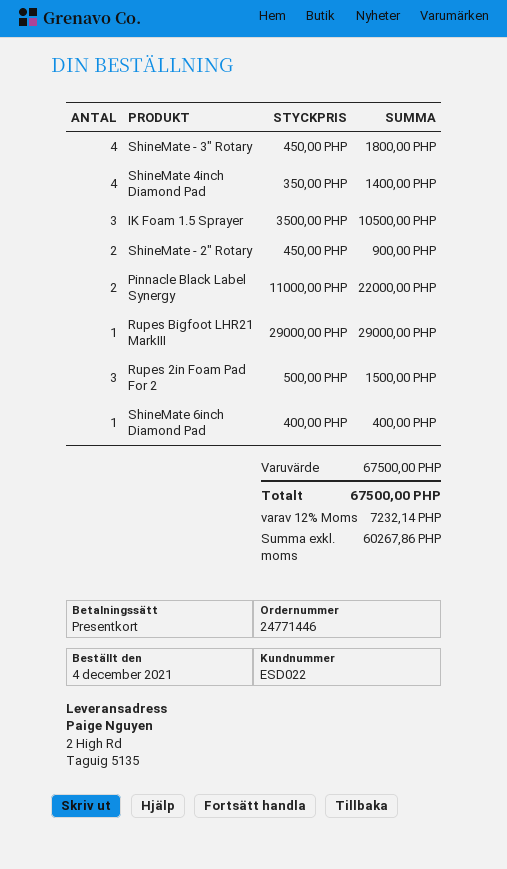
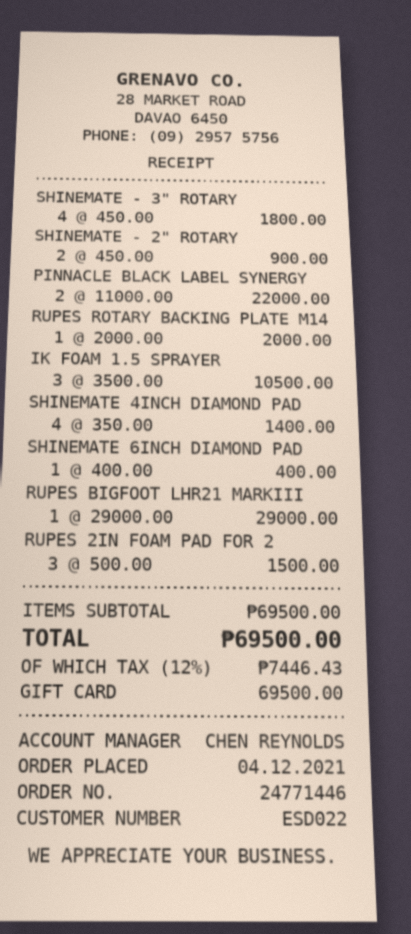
RUPES ROTARY BACKING PLATE M14: none -> 1 x 2000.00 = 2000.00
subtotal: 67500.00 -> 69500.00
tax: 12% = 7232.14 -> 12% = 7446.43
total: 67500.00 -> 69500.00

